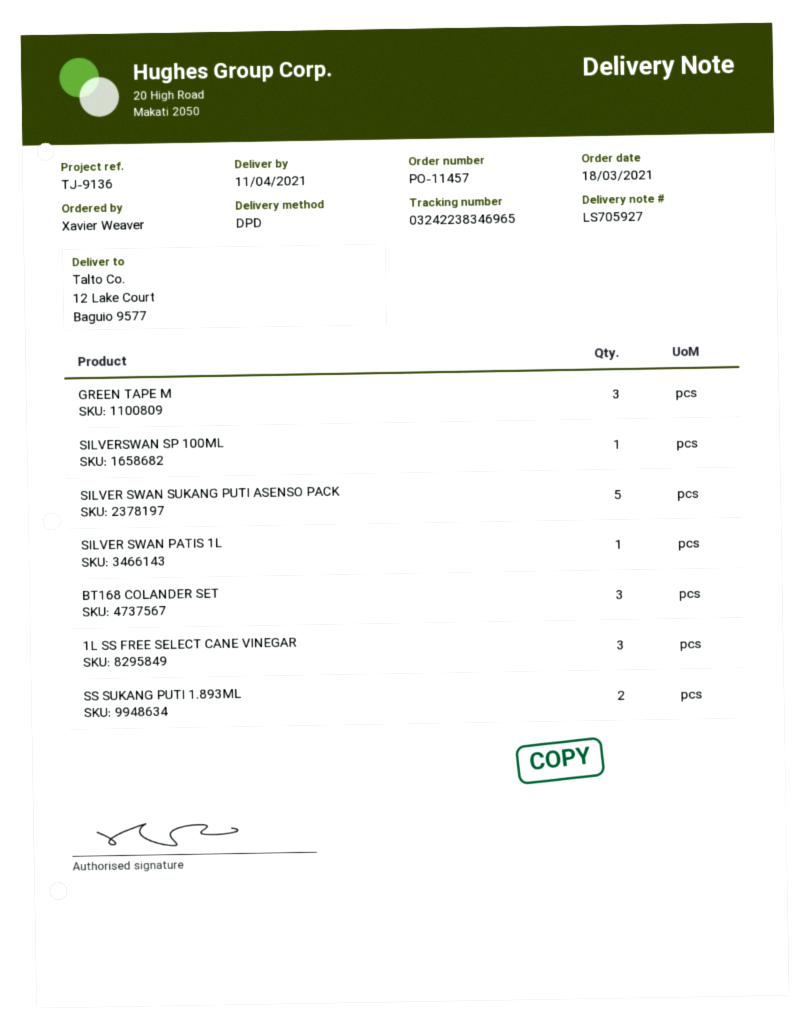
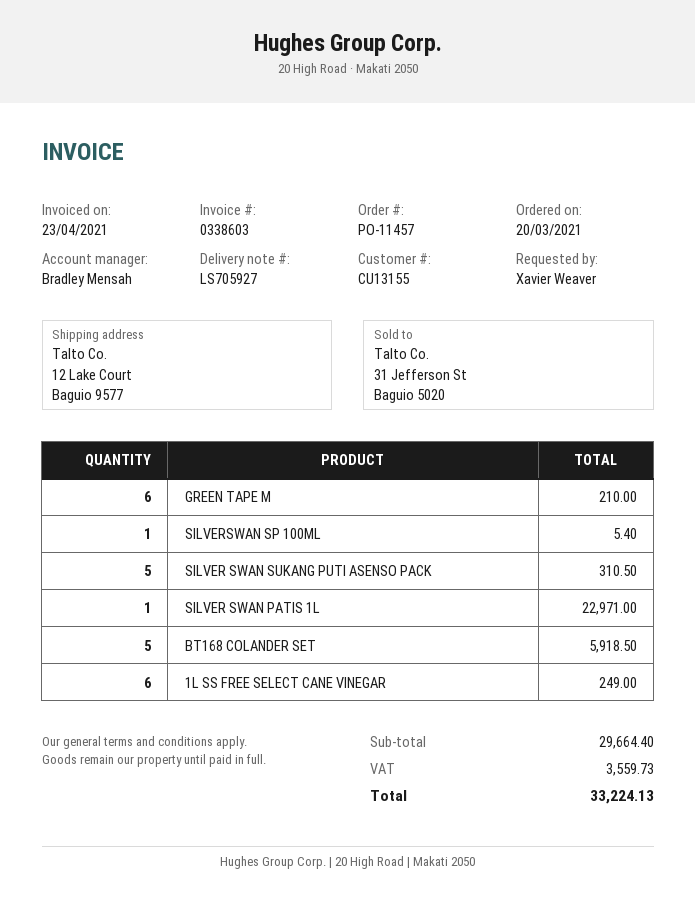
order date: 2021-03-18 -> 2021-03-20
GREEN TAPE M: 3 -> 6
BT168 COLANDER SET: 3 -> 5
1L SS FREE SELECT CANE VINEGAR: 3 -> 6
SS SUKANG PUTI 1.893ML: 2 -> none

